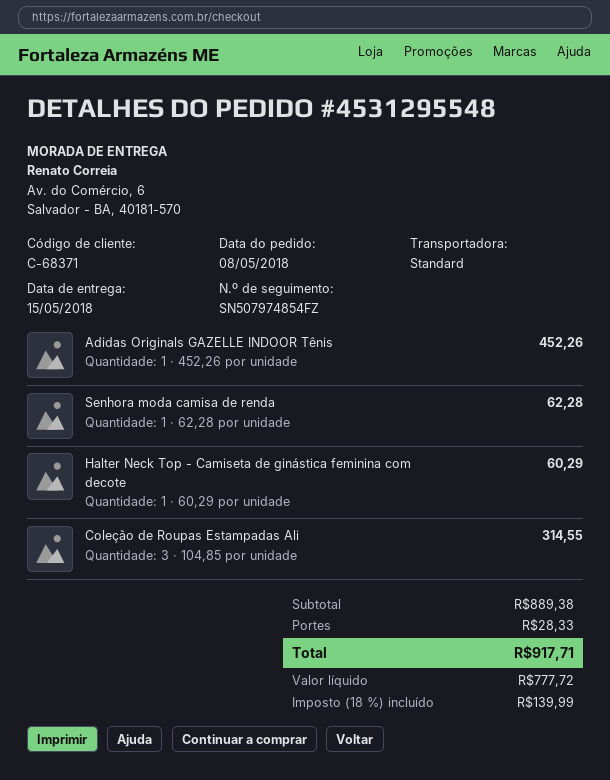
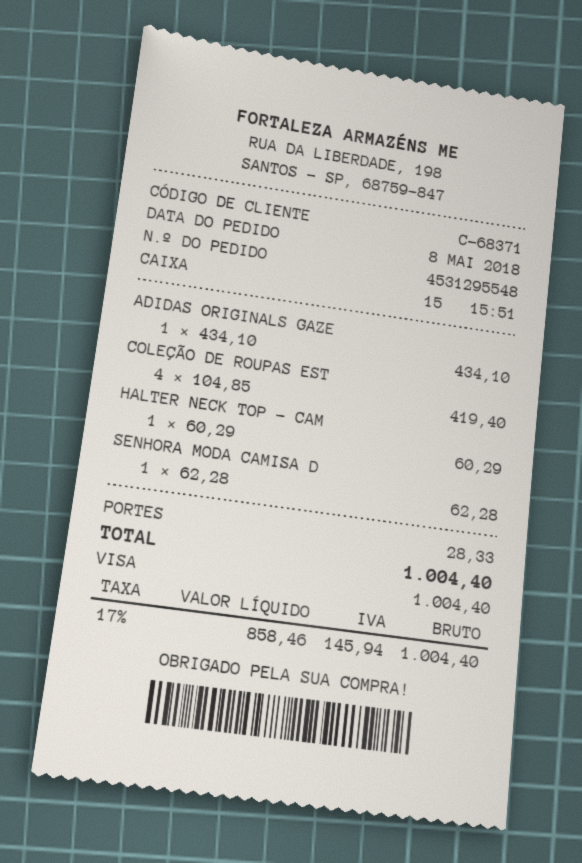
Adidas Originals GAZELLE INDOOR Tênis: 1 x 452.26 = 452.26 -> 1 x 434.10 = 434.10
Coleção de Roupas Estampadas Ali: 3 x 104.85 = 314.55 -> 4 x 104.85 = 419.40
net: 777.72 -> 858.46
tax: 18% = 139.99 -> 17% = 145.94
total: 917.71 -> 1004.40

